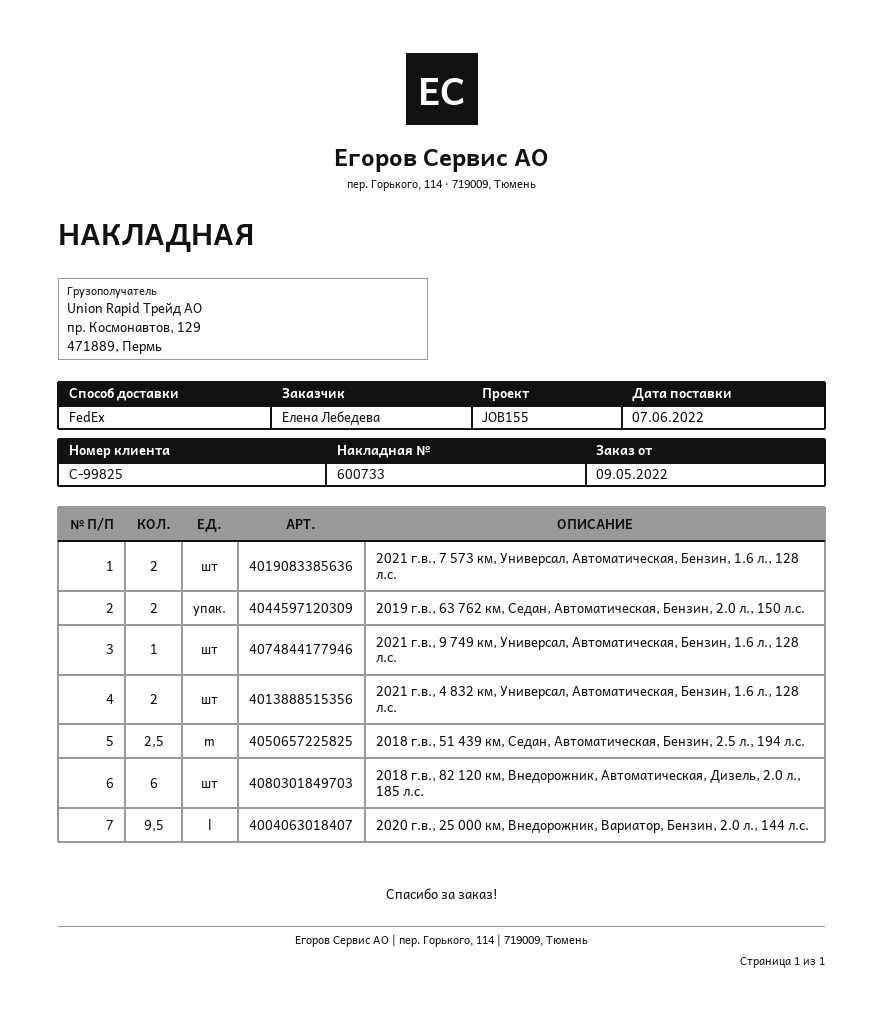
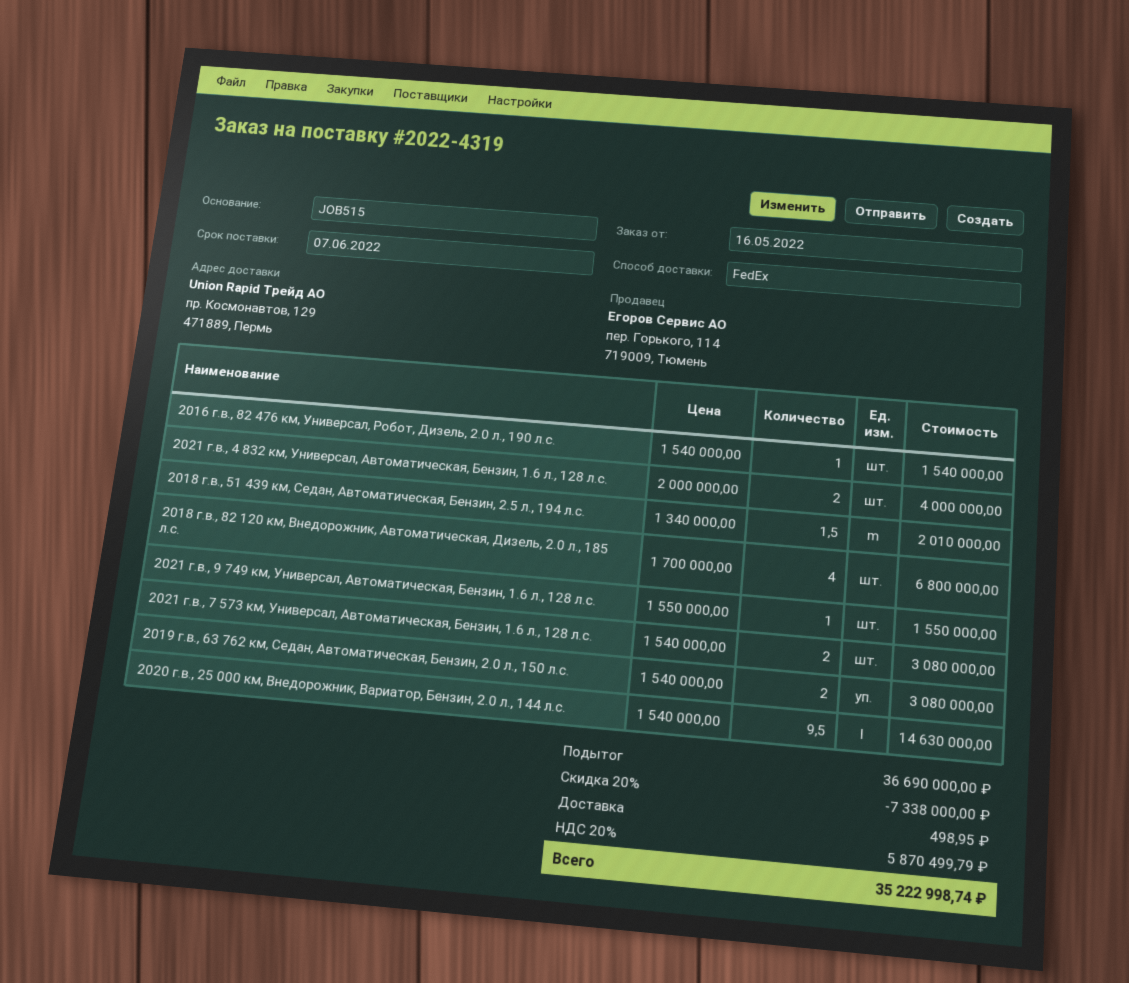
order date: 2022-05-09 -> 2022-05-16
reference: JOB155 -> JOB515
2018 г.в., 51 439 км, Седан, Автоматическая, Бензин, 2.5 л., 194 л.с.: 2.5 -> 1.5
2018 г.в., 82 120 км, Внедорожник, Автоматическая, Дизель, 2.0 л., 185 л.с.: 6 -> 4
2016 г.в., 82 476 км, Универсал, Робот, Дизель, 2.0 л., 190 л.с.: none -> 1

